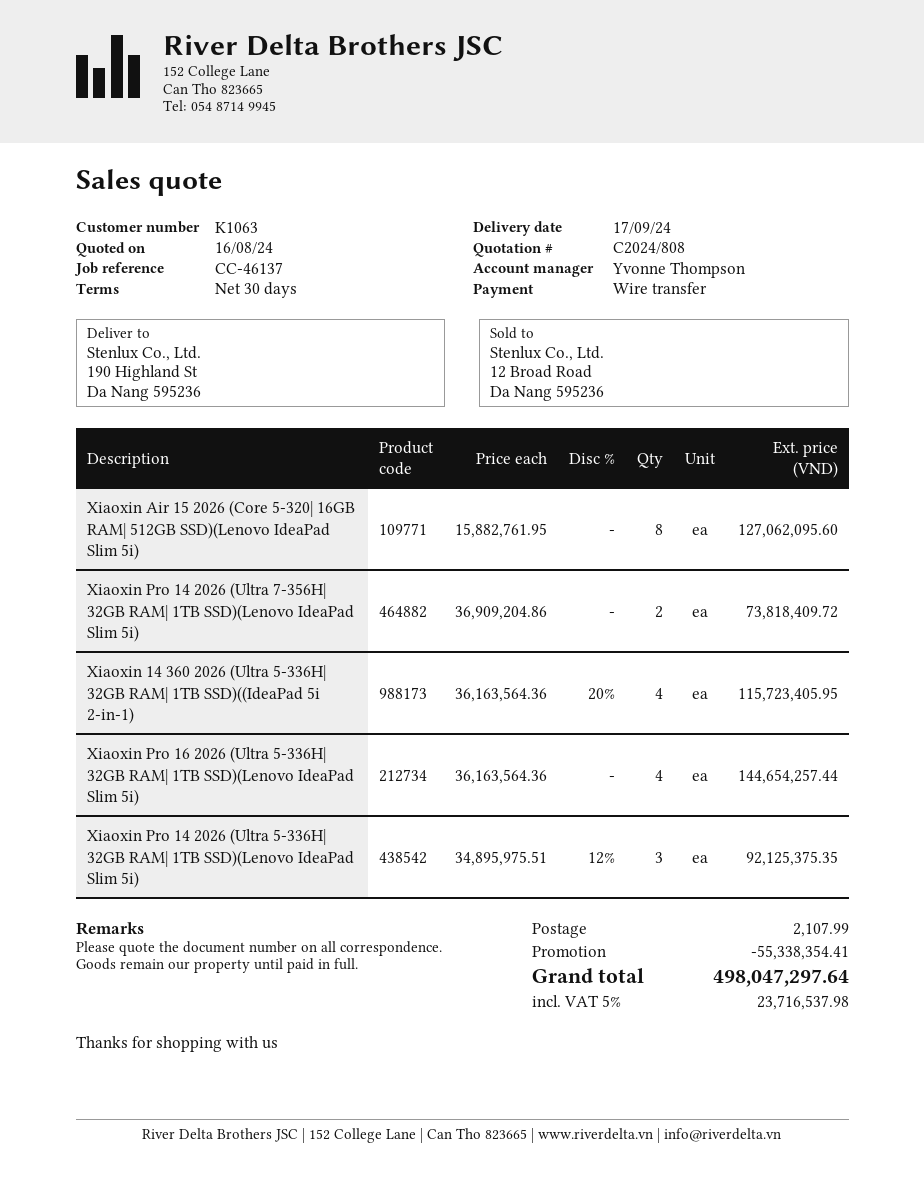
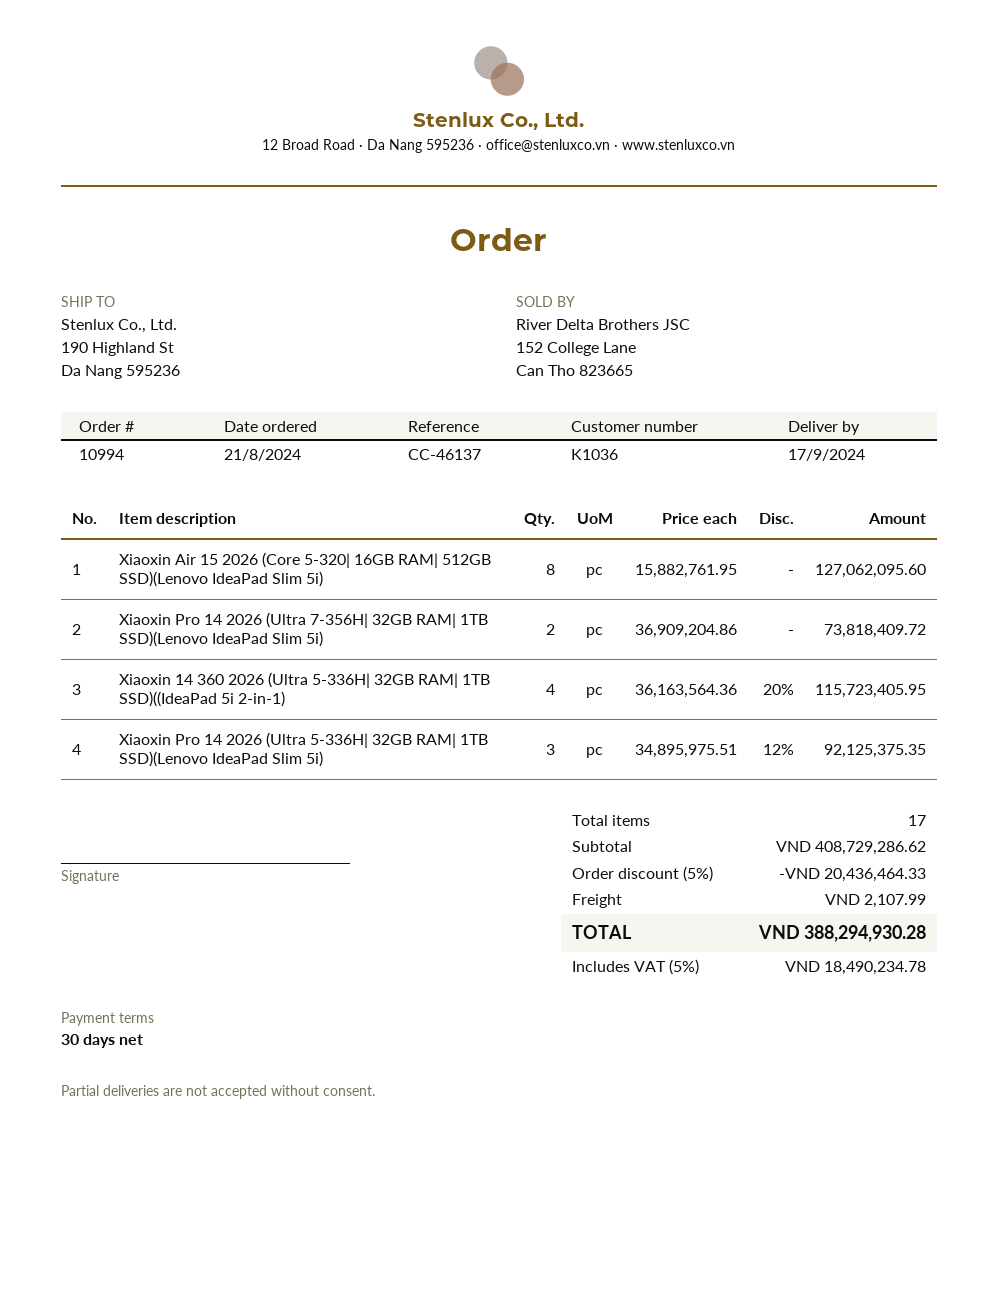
customer number: K1063 -> K1036
Xiaoxin Pro 16 2026 (Ultra 5-336H| 32GB RAM| 1TB SSD)(Lenovo IdeaPad Slim 5i): 4 x 36163564.36 = 144654257.44 -> none
discount: 55338354.41 -> 20436464.33
tax: 5% = 23716537.98 -> 5% = 18490234.78
total: 498047297.64 -> 388294930.28

